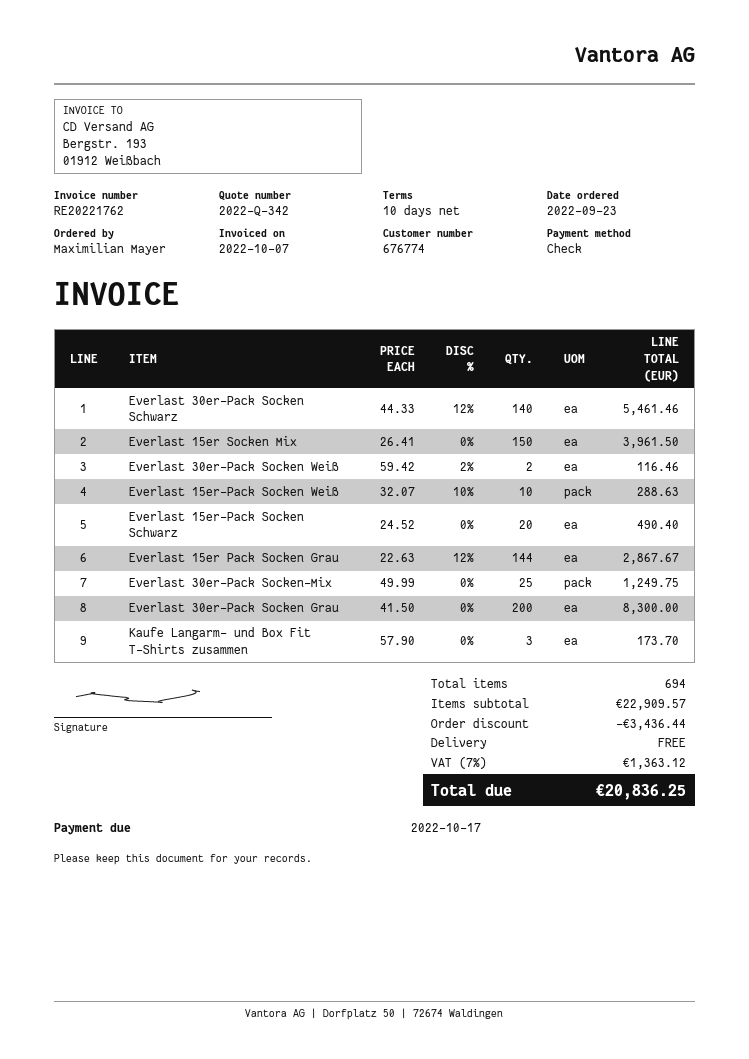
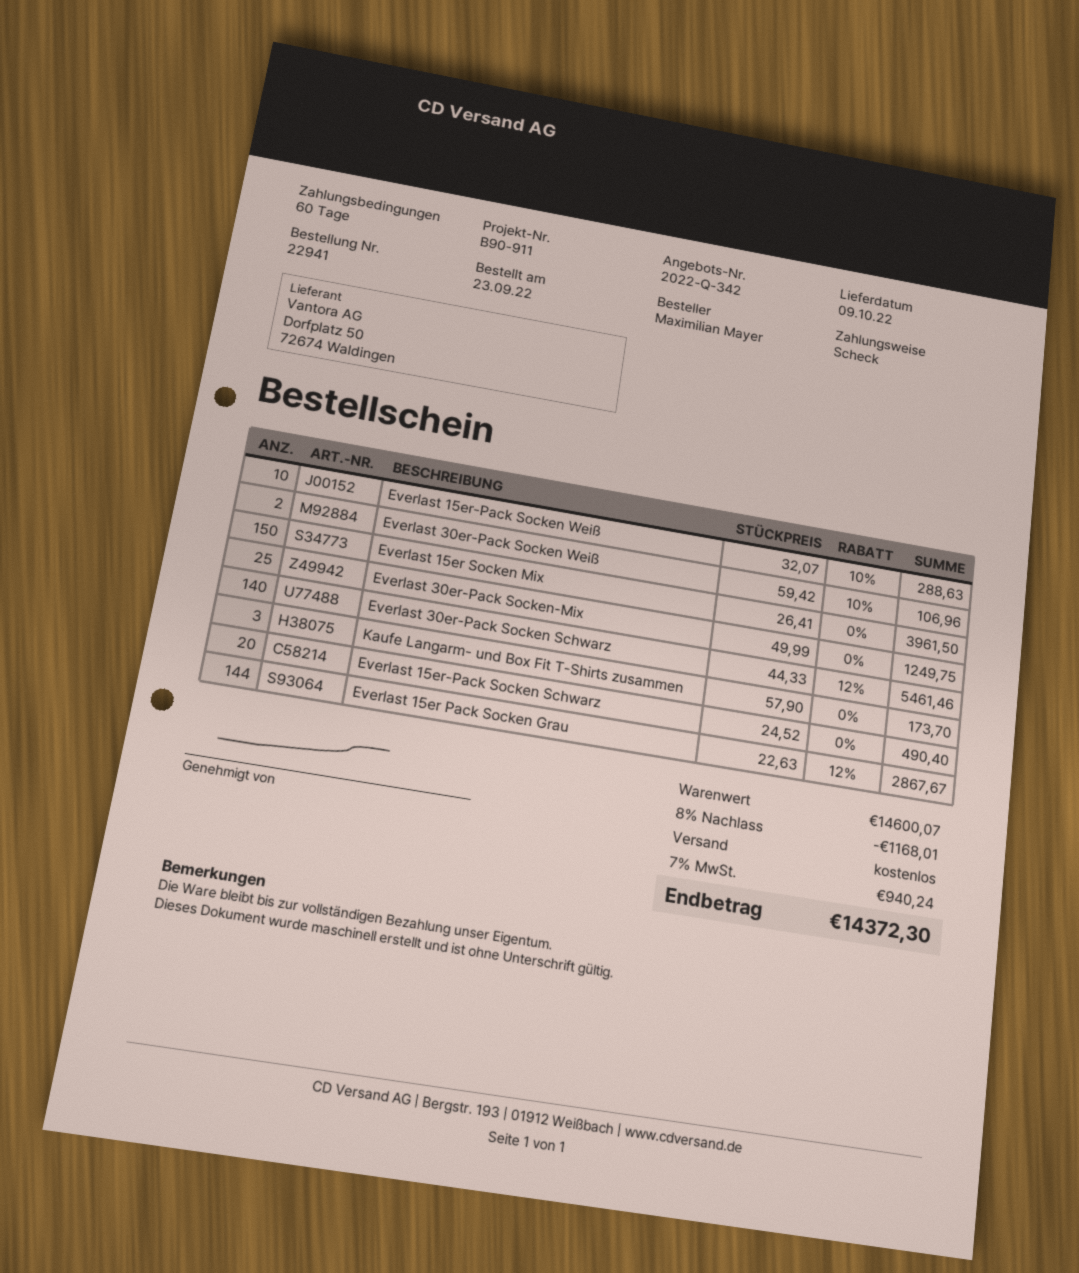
payment terms: 10 days -> 60 days
Everlast 30er-Pack Socken Weiß: 2 x 59.42 - 2% = 116.46 -> 2 x 59.42 - 10% = 106.96
Everlast 30er-Pack Socken Grau: 200 x 41.50 = 8300.00 -> none
subtotal: 22909.57 -> 14600.07
discount: 3436.44 -> 1168.01
tax: 7% = 1363.12 -> 7% = 940.24
total: 20836.25 -> 14372.30

